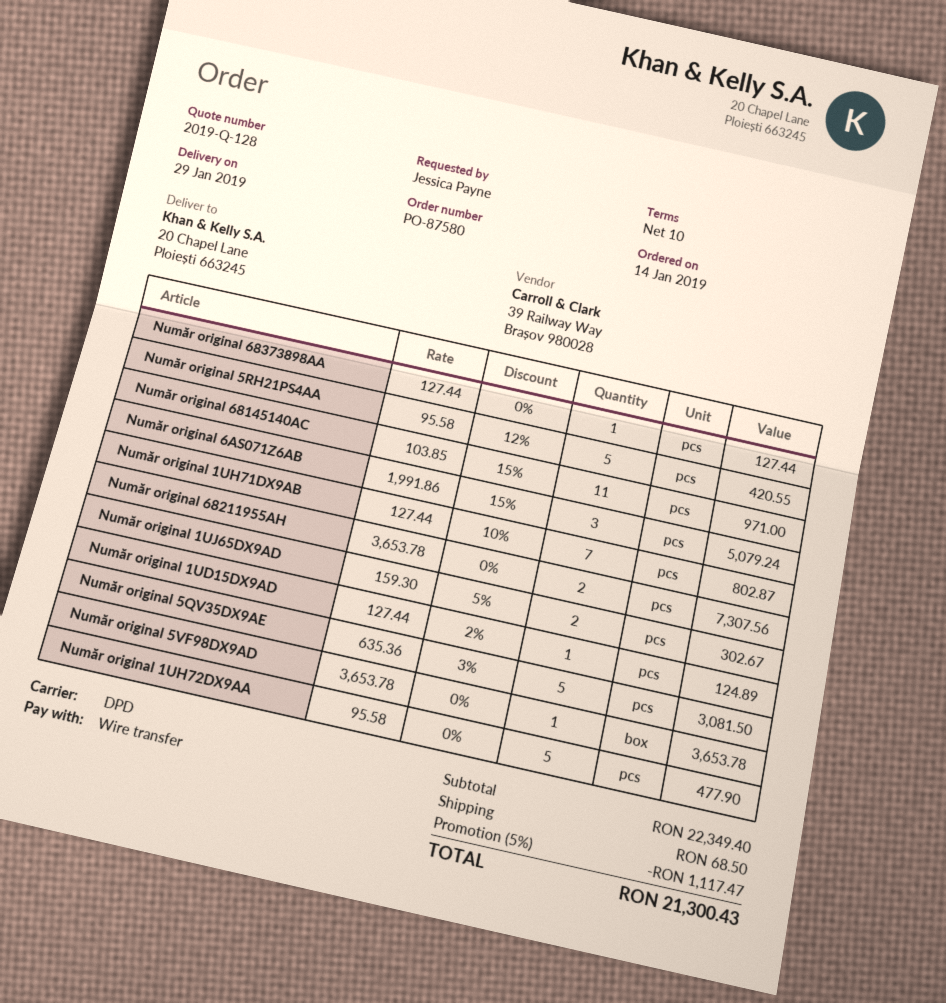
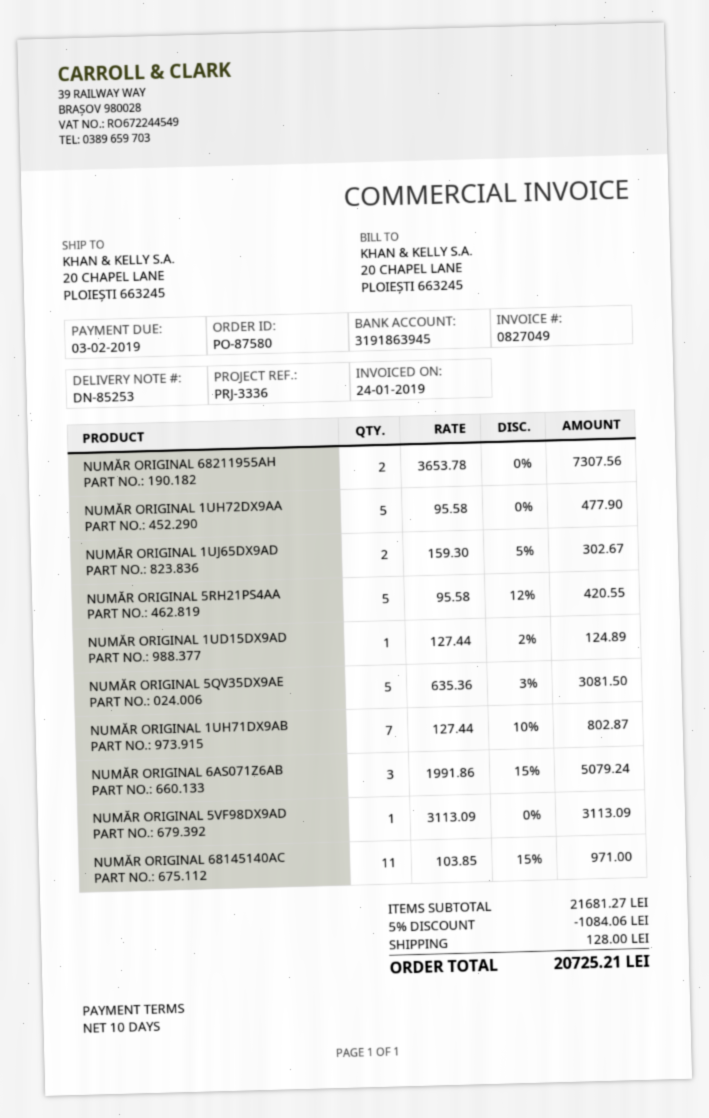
Număr original 68373898AA: 1 x 127.44 = 127.44 -> none
Număr original 5VF98DX9AD: 1 x 3653.78 = 3653.78 -> 1 x 3113.09 = 3113.09
subtotal: 22349.40 -> 21681.27
discount: 5% = 1117.47 -> 5% = 1084.06
shipping: 68.50 -> 128.00
total: 21300.43 -> 20725.21

